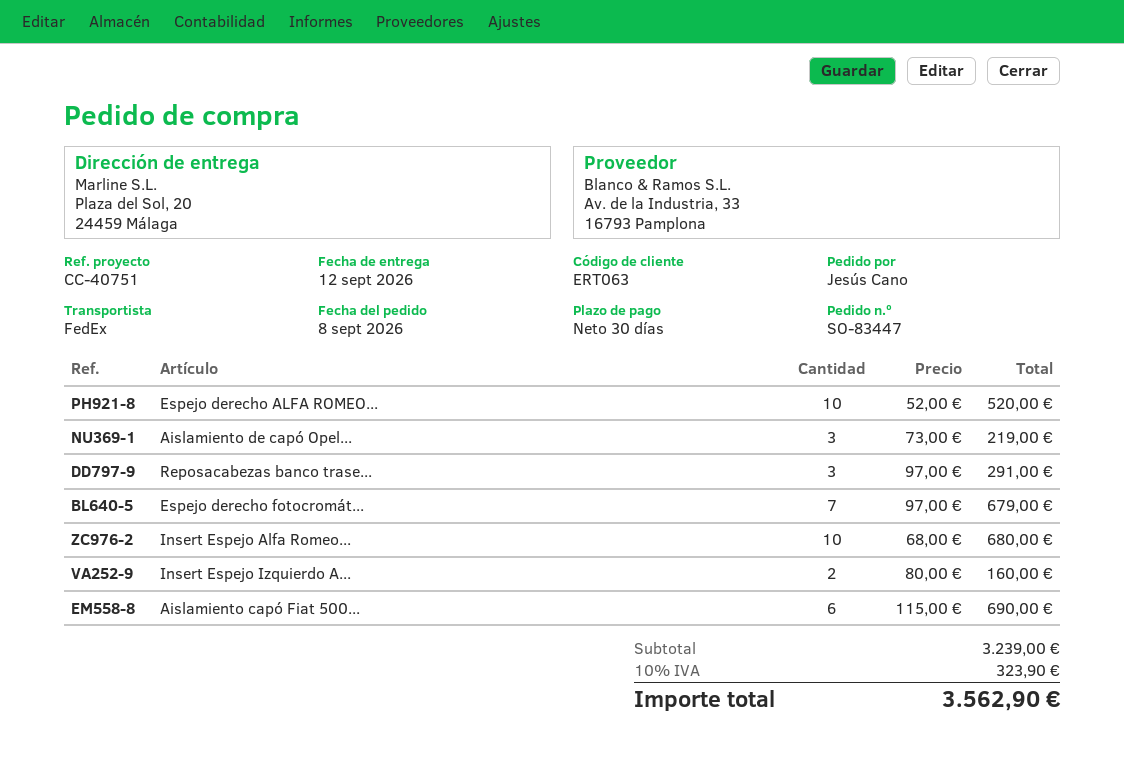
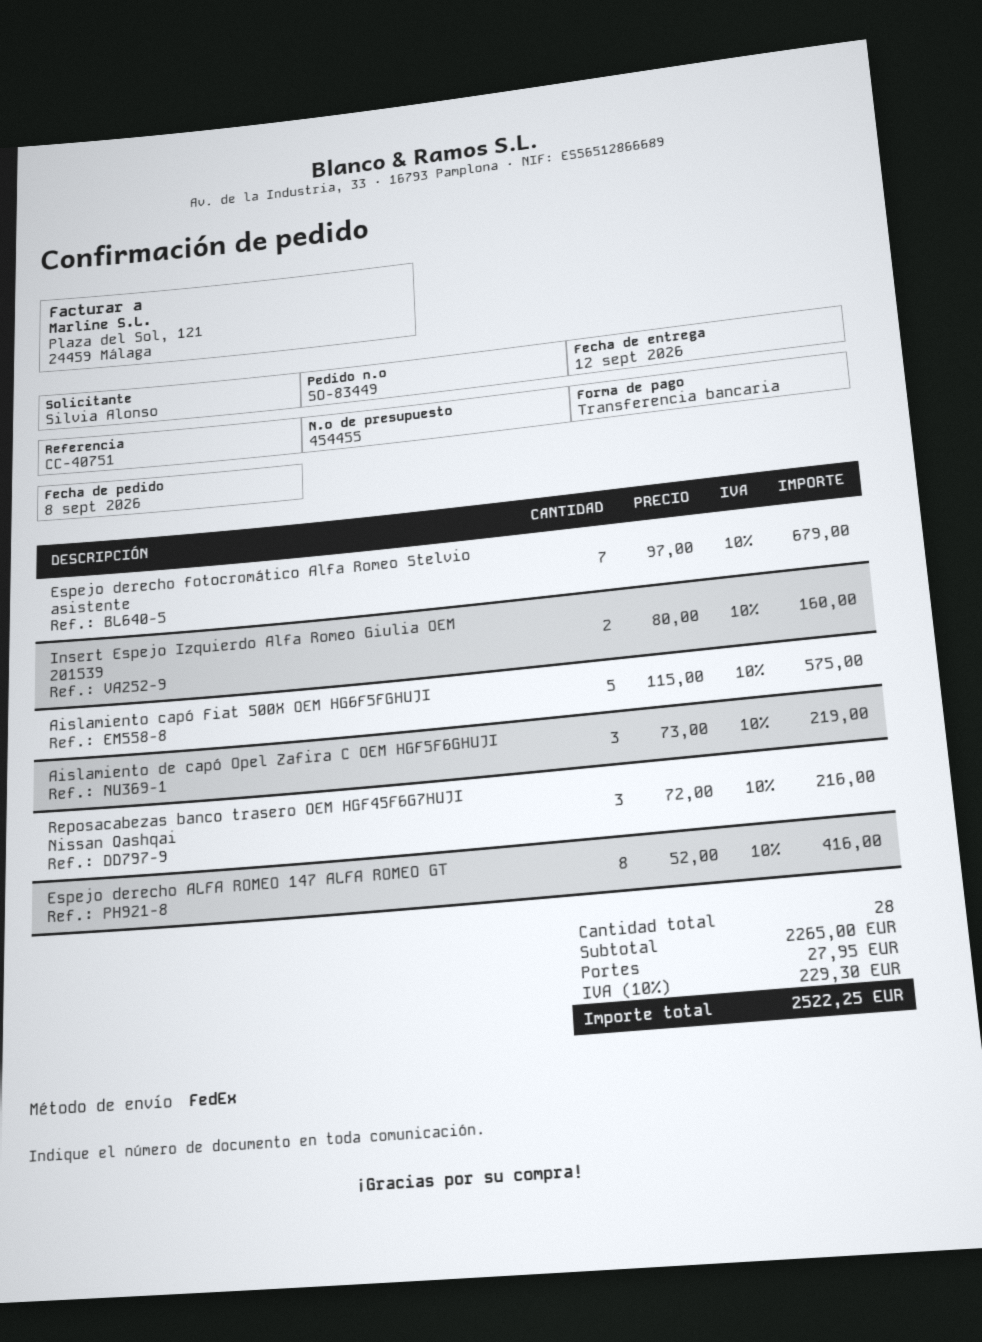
order number: SO-83447 -> SO-83449
ordered by: Jesús Cano -> Silvia Alonso
Espejo derecho ALFA ROMEO...: 10 x 52.00 = 520.00 -> 8 x 52.00 = 416.00
Reposacabezas banco trase...: 3 x 97.00 = 291.00 -> 3 x 72.00 = 216.00
Insert Espejo Alfa Romeo...: 10 x 68.00 = 680.00 -> none
Aislamiento capó Fiat 500...: 6 x 115.00 = 690.00 -> 5 x 115.00 = 575.00
subtotal: 3239.00 -> 2265.00
shipping: none -> 27.95
tax: 10% = 323.90 -> 10% = 229.30
total: 3562.90 -> 2522.25

